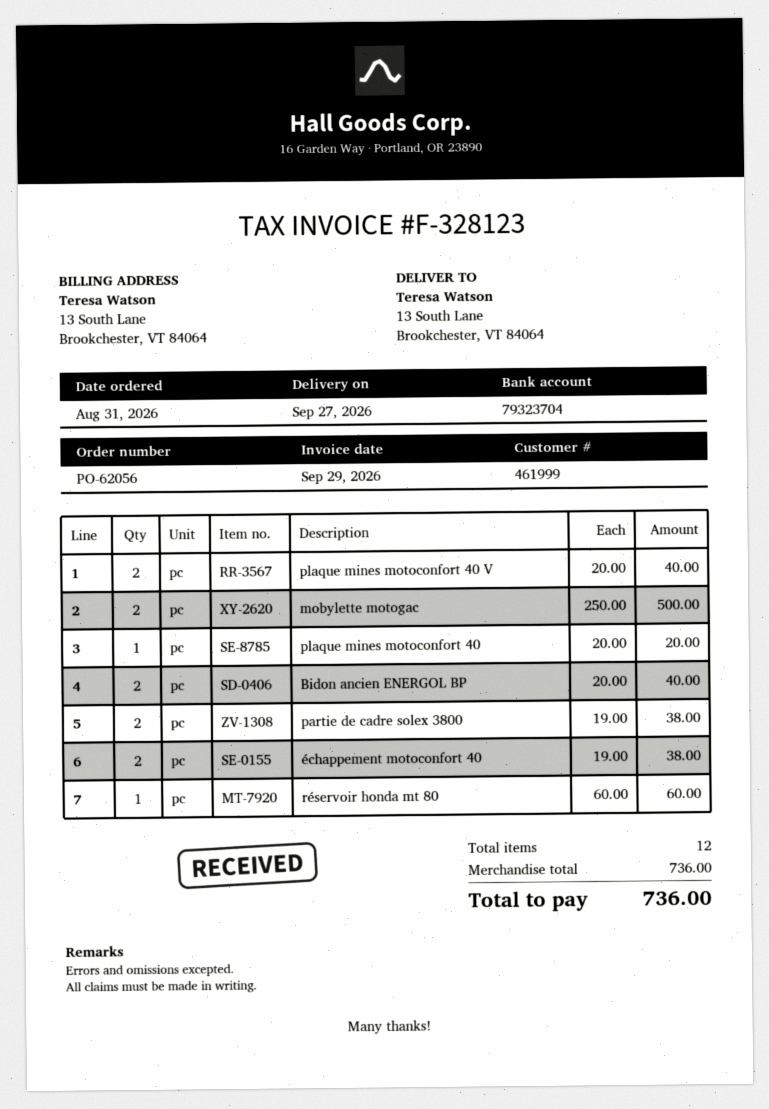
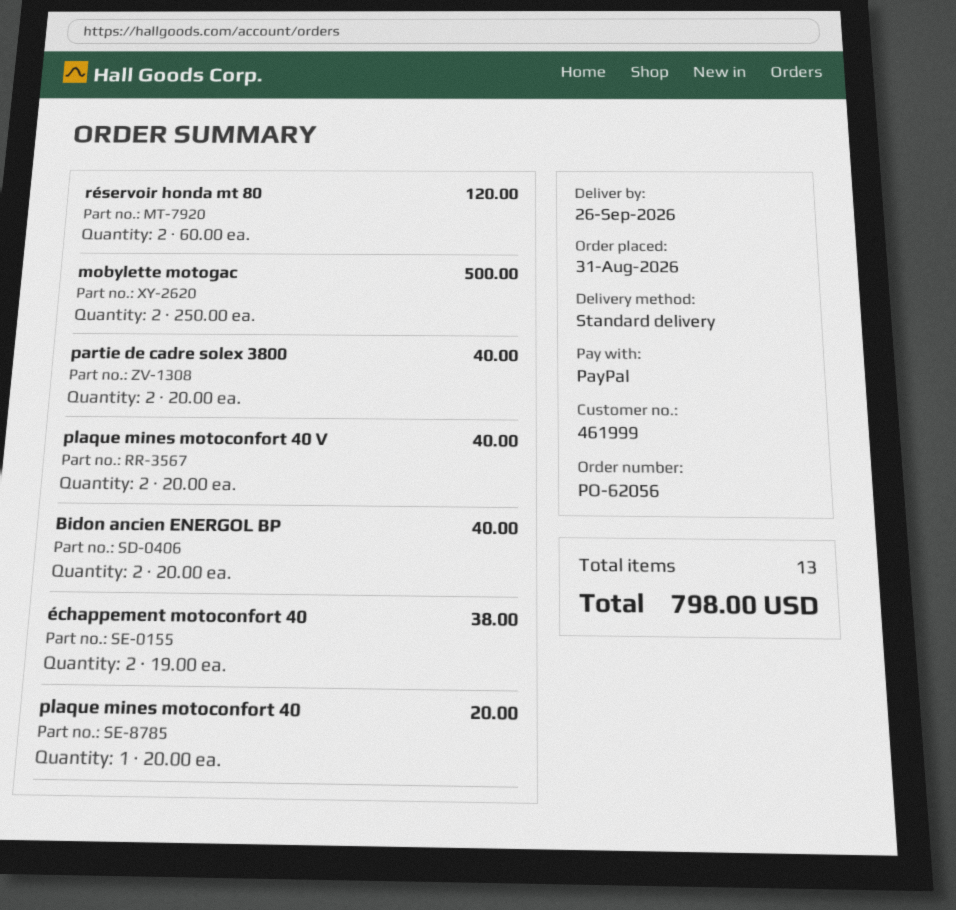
delivery date: 2026-09-27 -> 2026-09-26
partie de cadre solex 3800: 2 x 19.00 = 38.00 -> 2 x 20.00 = 40.00
réservoir honda mt 80: 1 x 60.00 = 60.00 -> 2 x 60.00 = 120.00
total quantity: 12 -> 13
total: 736.00 -> 798.00

